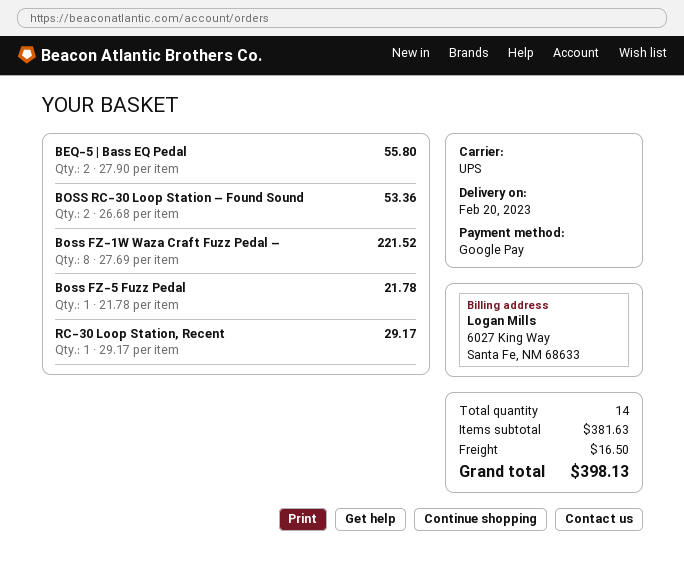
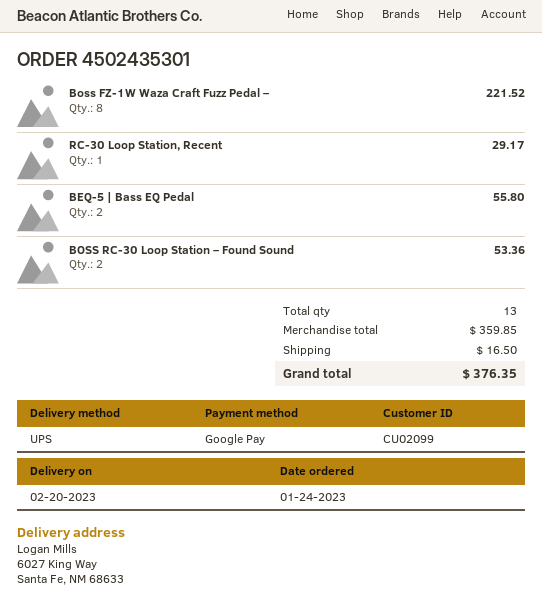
Boss FZ-5 Fuzz Pedal: 1 for 21.78 -> none
total quantity: 14 -> 13
subtotal: 381.63 -> 359.85
total: 398.13 -> 376.35

